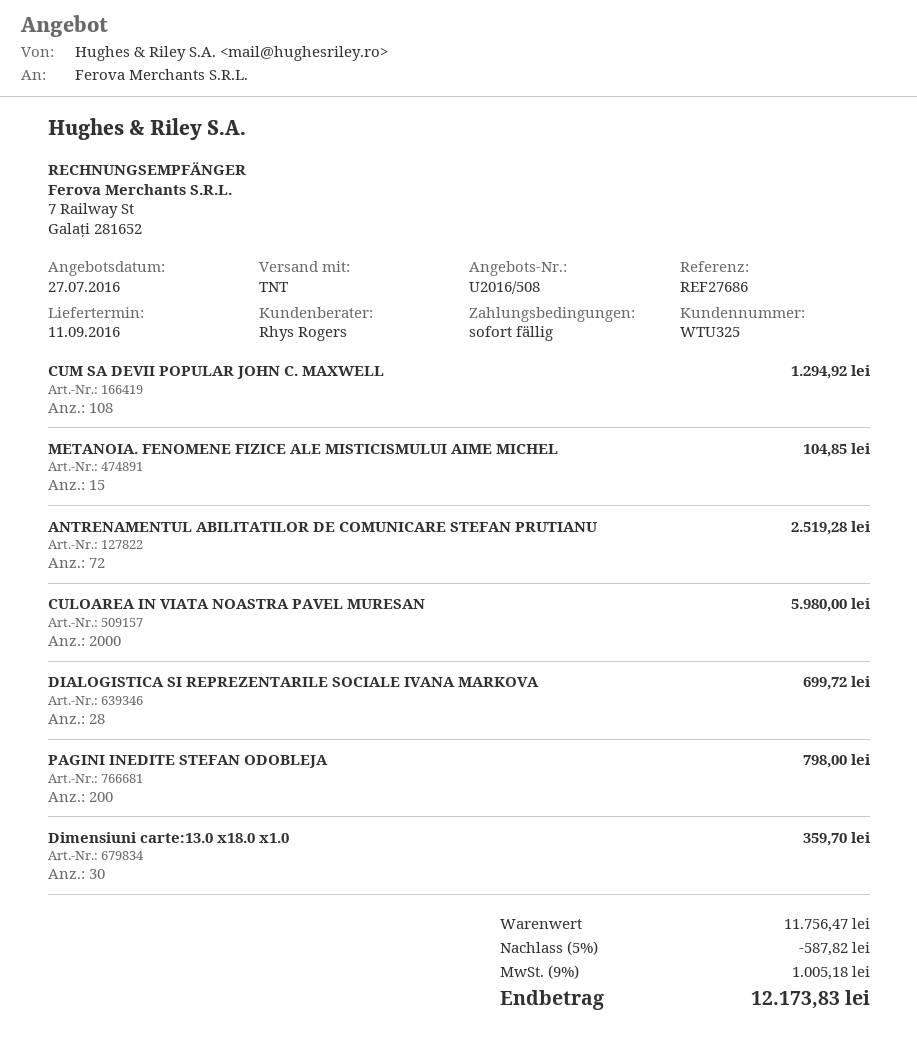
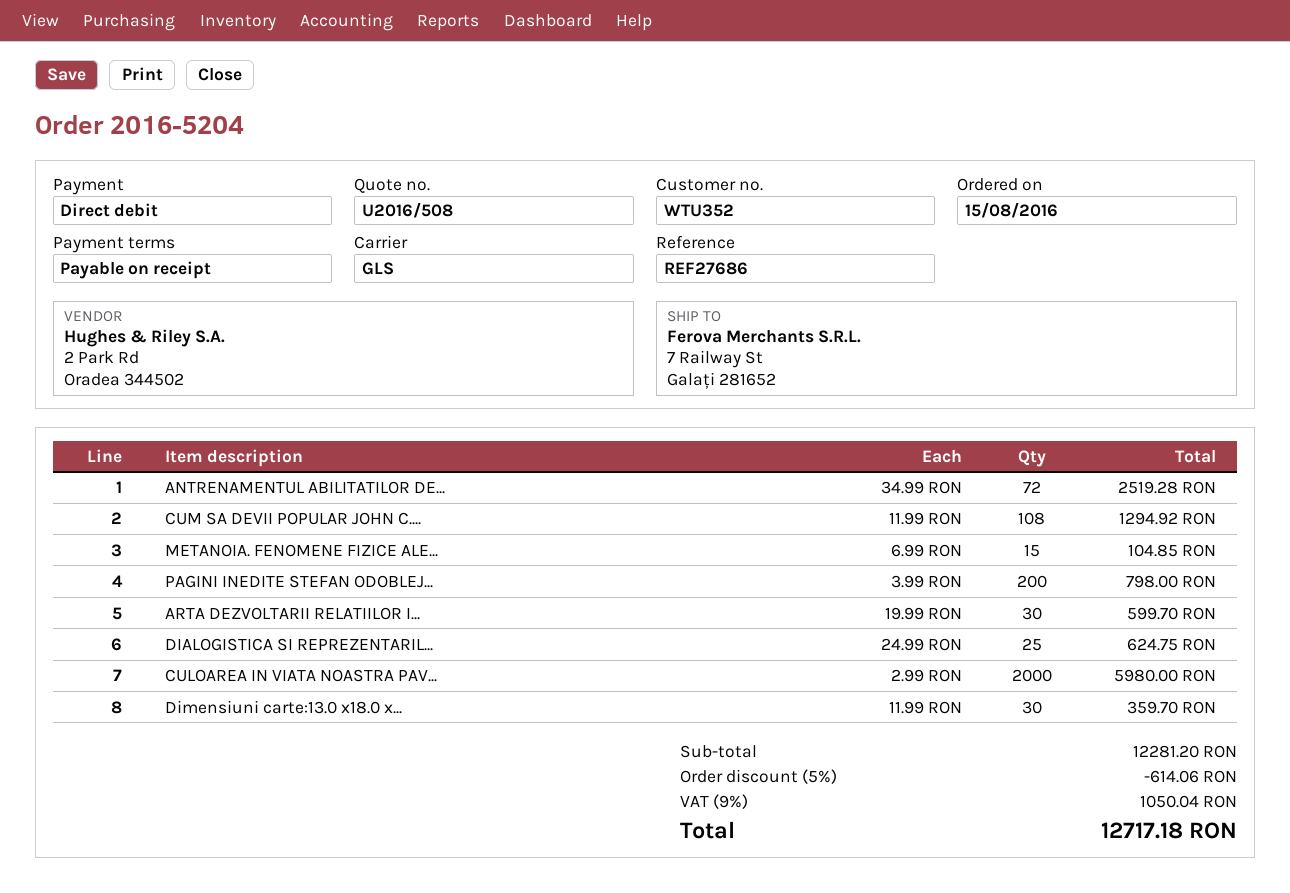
customer number: WTU325 -> WTU352
shipping method: TNT -> GLS
DIALOGISTICA SI REPREZENTARILE SOCIALE IVANA MARKOVA: 28 for 699.72 -> 25 for 624.75
ARTA DEZVOLTARII RELATIILOR I...: none -> 30 for 599.70
subtotal: 11756.47 -> 12281.20
discount: 5% = 587.82 -> 5% = 614.06
tax: 9% = 1005.18 -> 9% = 1050.04
total: 12173.83 -> 12717.18

